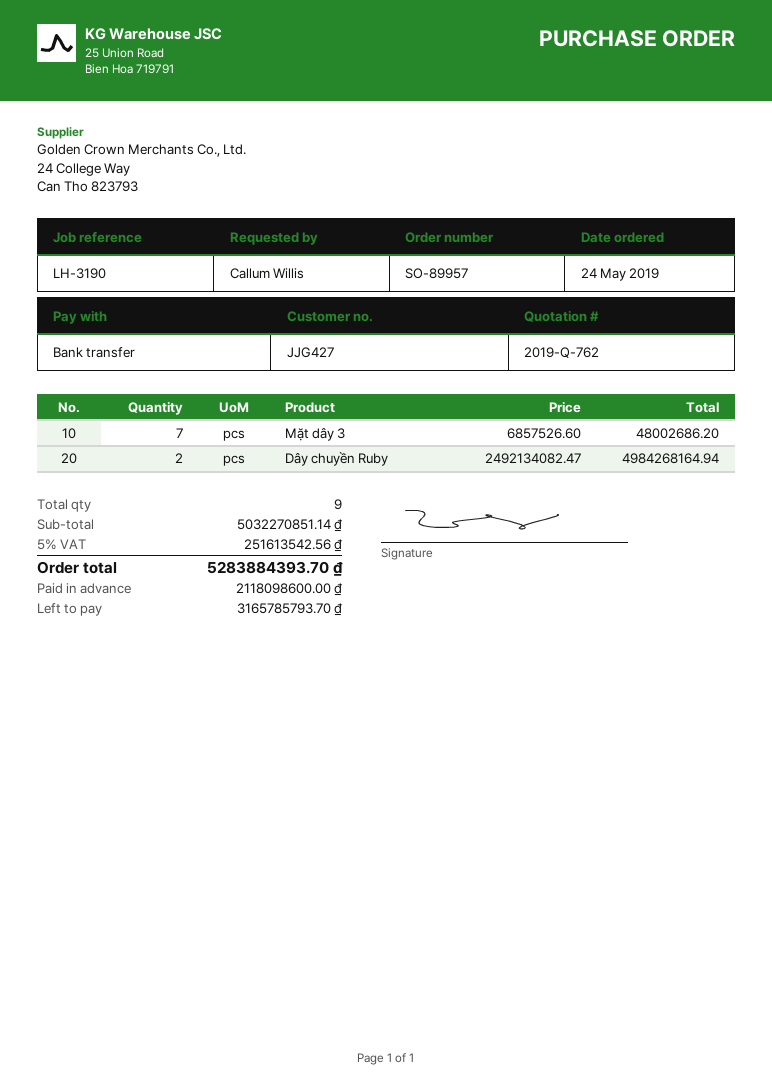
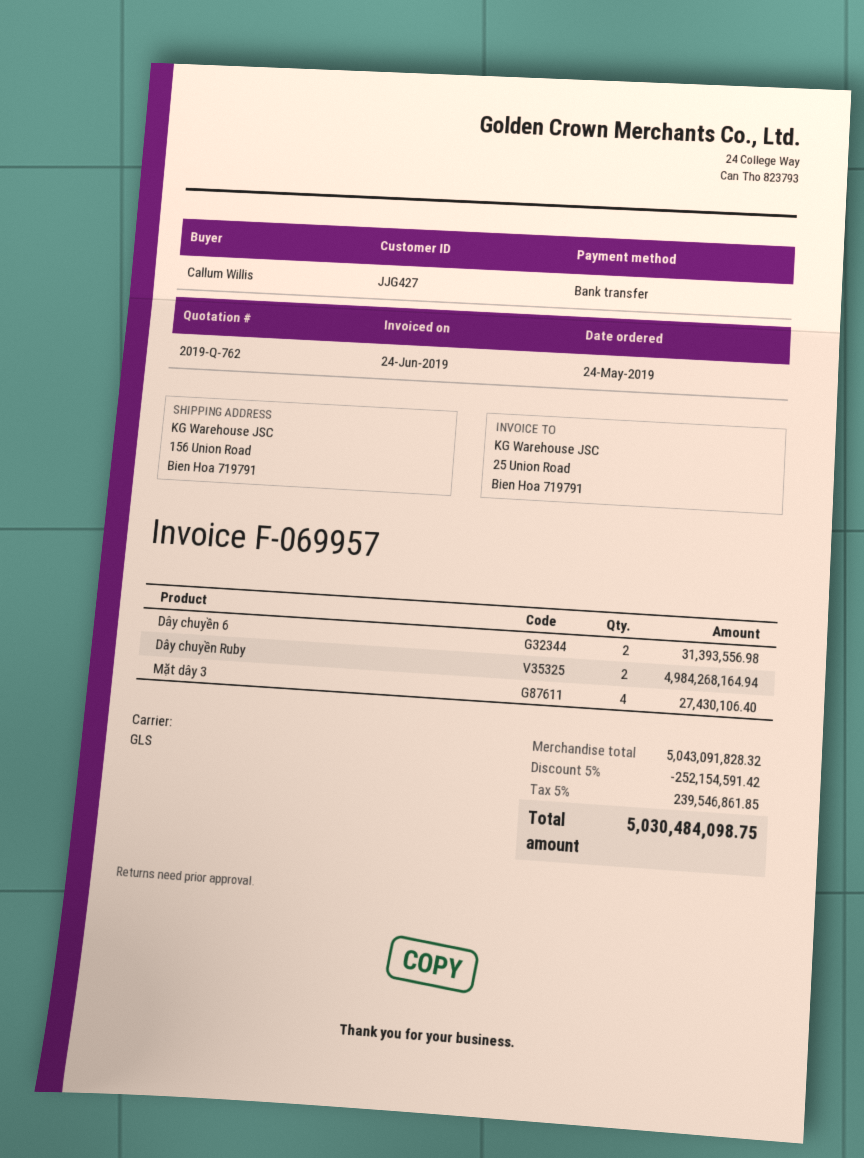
Mặt dây 3: 7 for 48002686.20 -> 4 for 27430106.40
Dây chuyền 6: none -> 2 for 31393556.98
subtotal: 5032270851.14 -> 5043091828.32
discount: none -> 5% = 252154591.42
tax: 5% = 251613542.56 -> 5% = 239546861.85
total: 5283884393.70 -> 5030484098.75

